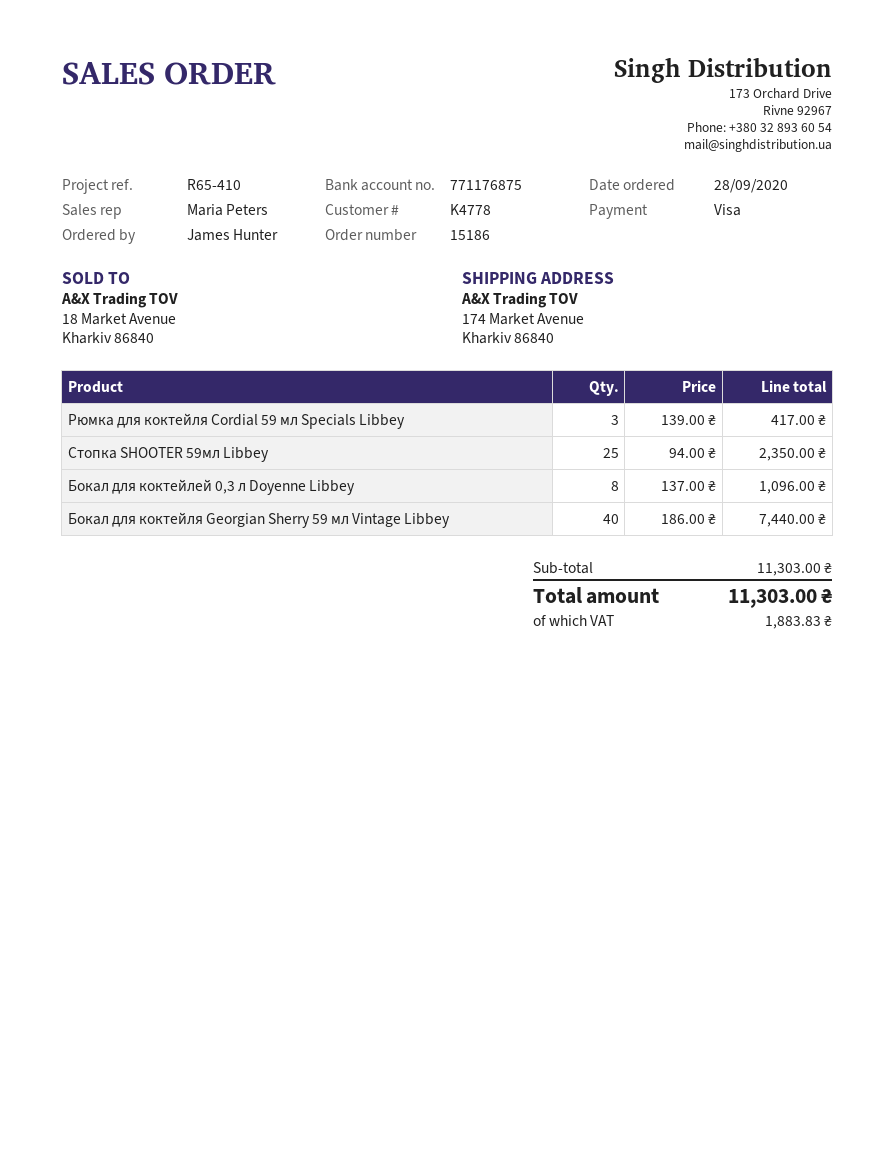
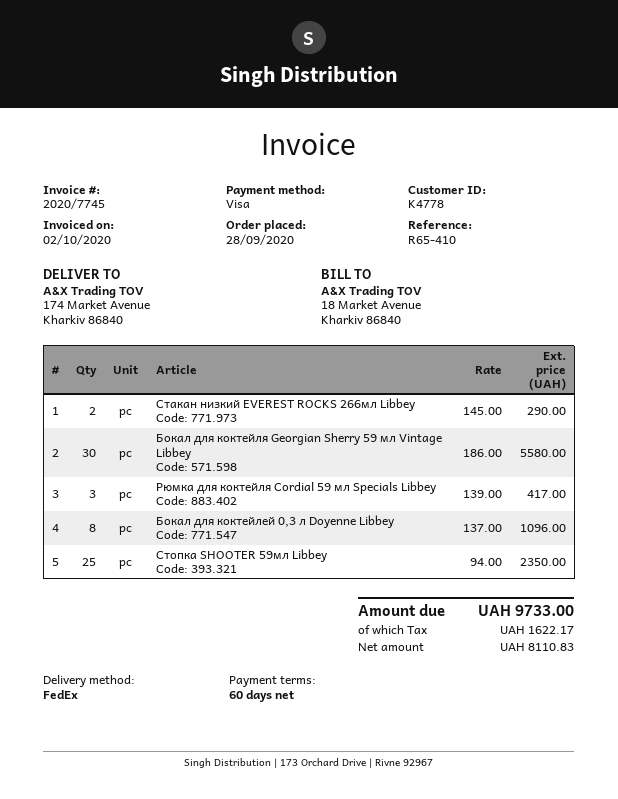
Бокал для коктейля Georgian Sherry 59 мл Vintage Libbey: 40 x 186.00 = 7440.00 -> 30 x 186.00 = 5580.00
Стакан низкий EVEREST ROCKS 266мл Libbey: none -> 2 x 145.00 = 290.00
tax: 1883.83 -> 1622.17
total: 11303.00 -> 9733.00

